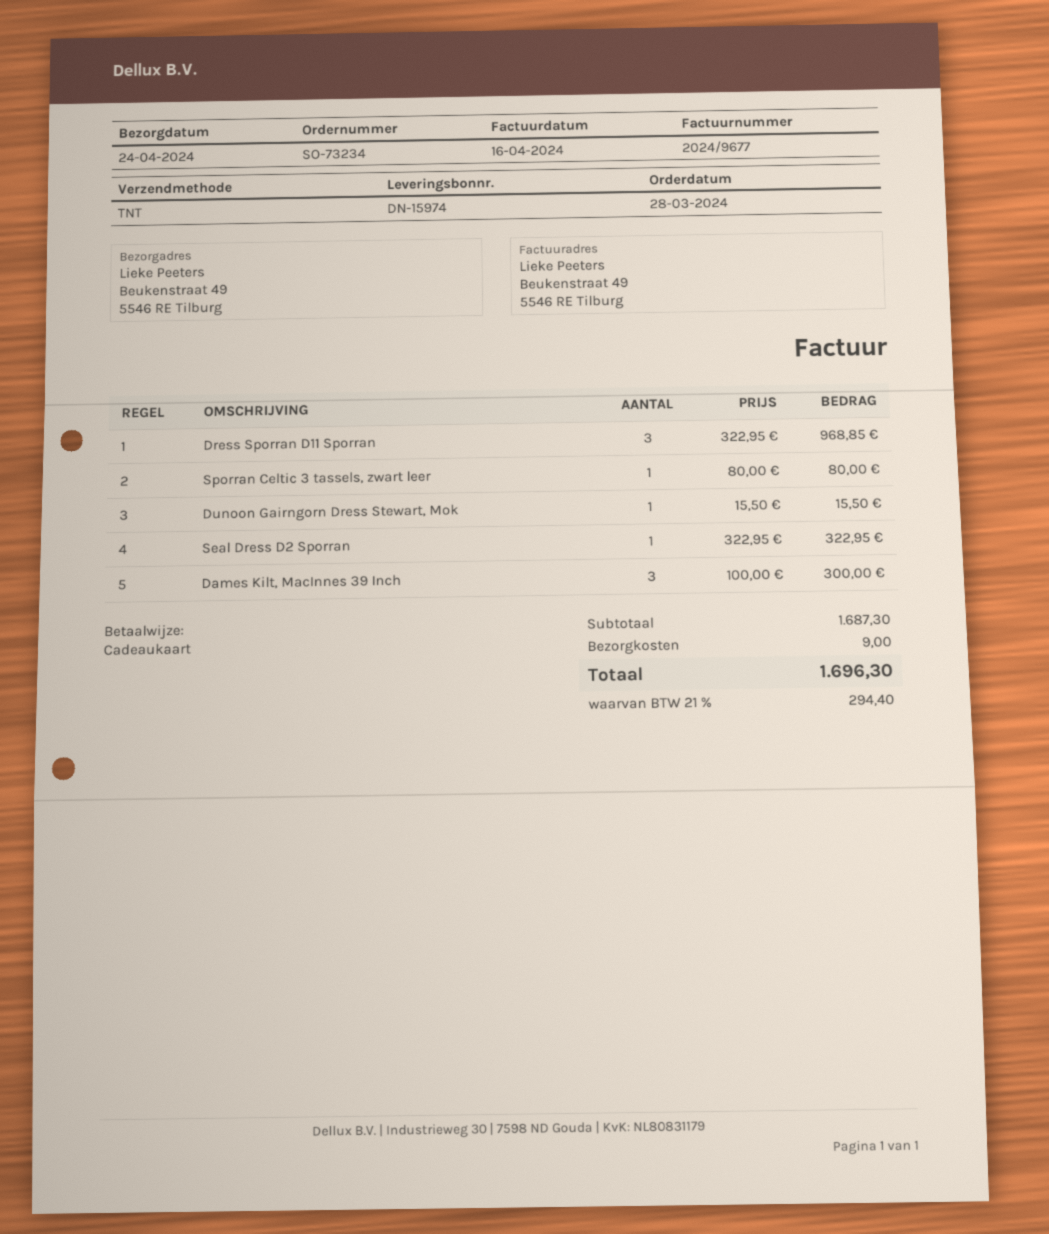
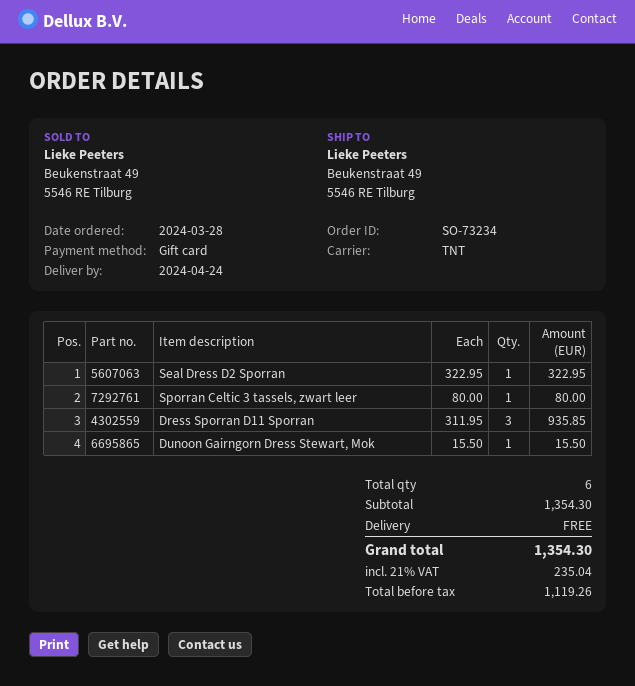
Dress Sporran D11 Sporran: 3 x 322.95 = 968.85 -> 3 x 311.95 = 935.85
Dames Kilt, MacInnes 39 Inch: 3 x 100.00 = 300.00 -> none
subtotal: 1687.30 -> 1354.30
shipping: 9.00 -> 0.00
tax: 21% = 294.40 -> 21% = 235.04
total: 1696.30 -> 1354.30

